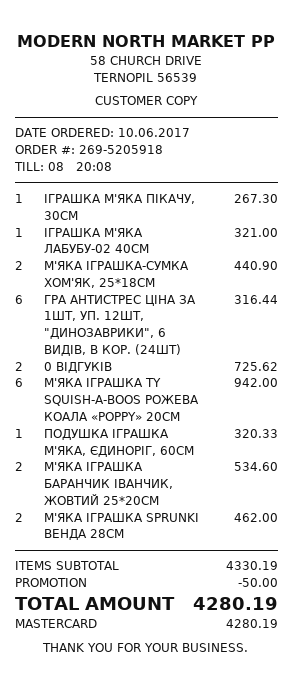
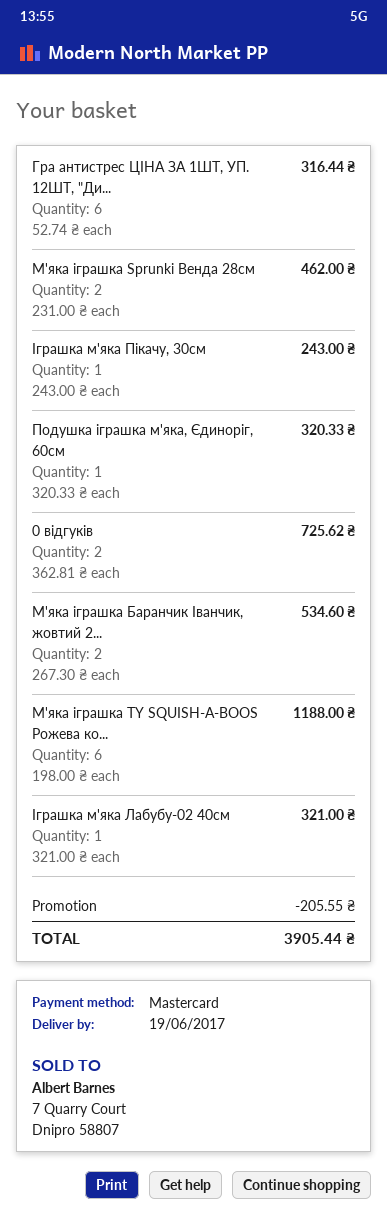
ІГРАШКА М'ЯКА ПІКАЧУ, 30СМ: 1 for 267.30 -> 1 for 243.00
М'ЯКА ІГРАШКА-СУМКА ХОМ'ЯК, 25*18СМ: 2 for 440.90 -> none
М'ЯКА ІГРАШКА TY SQUISH-A-BOOS РОЖЕВА КОАЛА «POPPY» 20СМ: 6 for 942.00 -> 6 for 1188.00
discount: 50.00 -> 205.55
total: 4280.19 -> 3905.44

